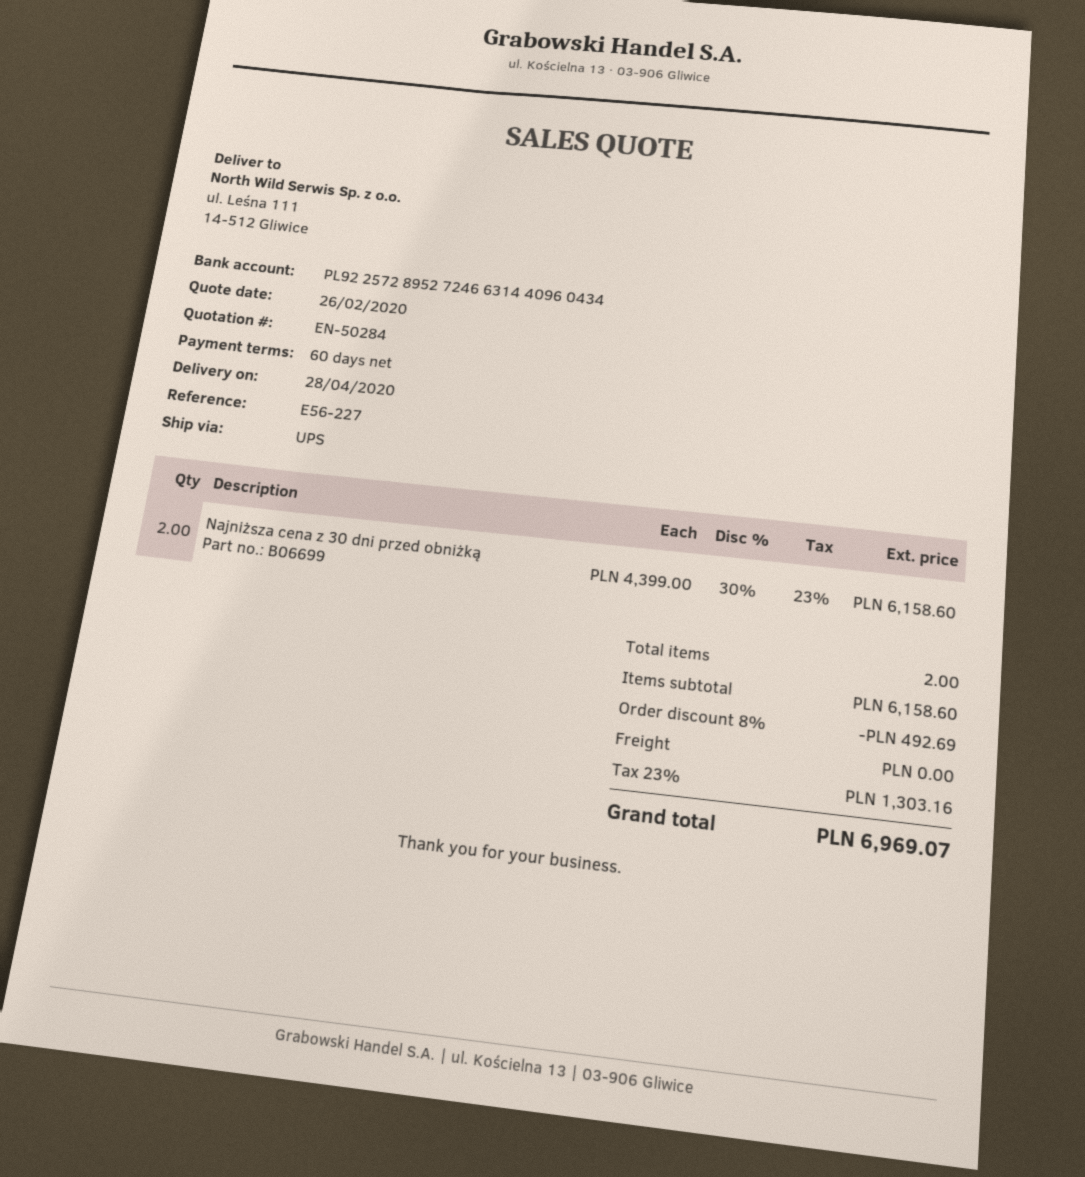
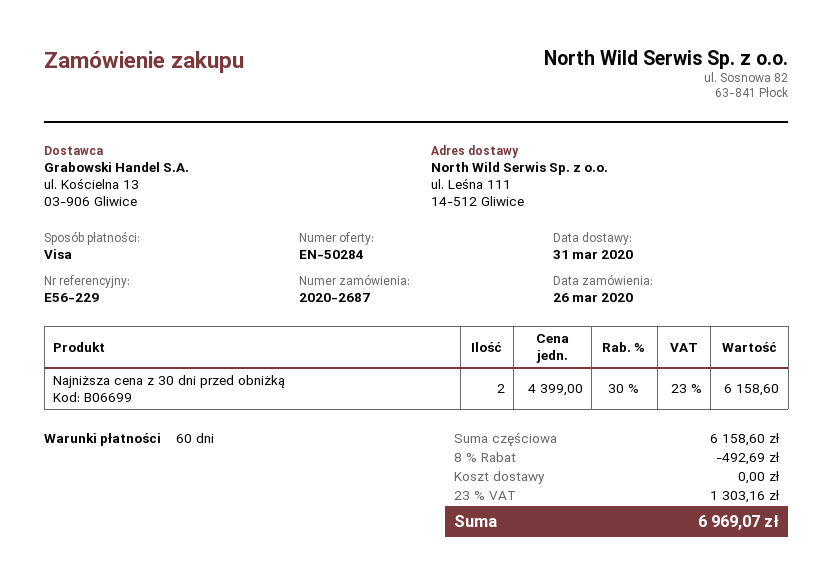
delivery date: 2020-04-28 -> 2020-03-31
reference: E56-227 -> E56-229

